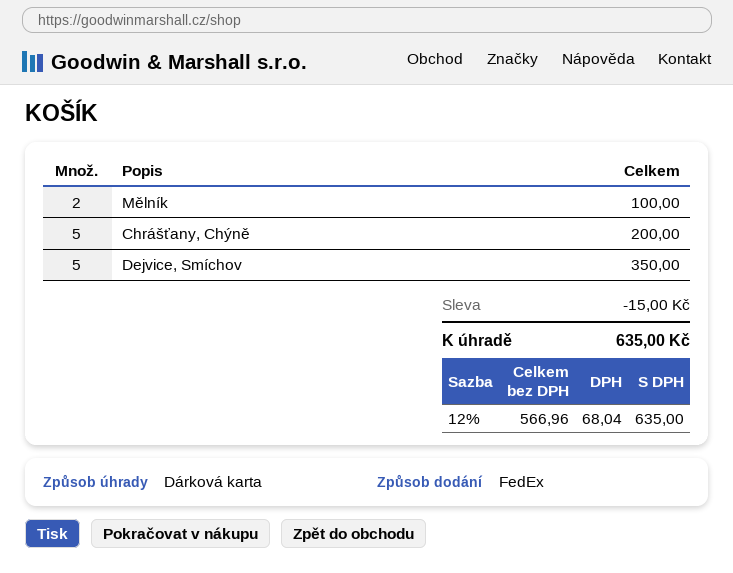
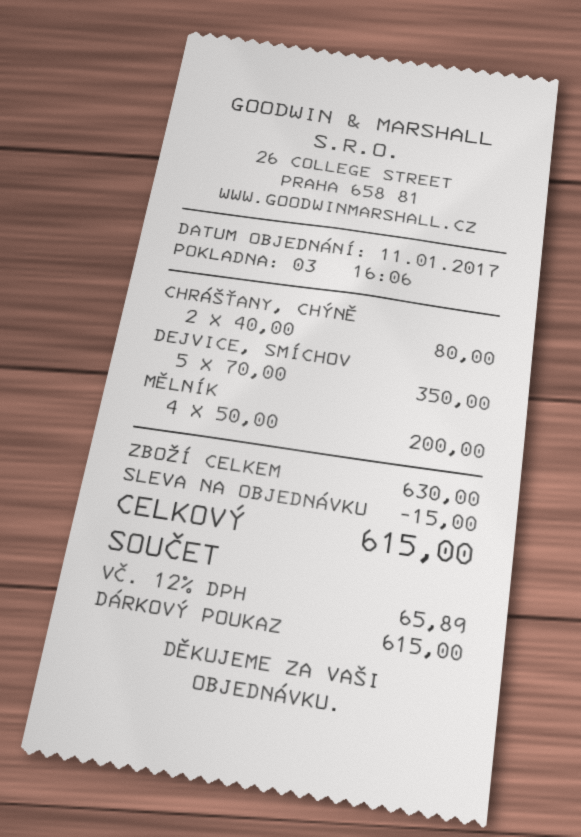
Mělník: 2 for 100.00 -> 4 for 200.00
Chrášťany, Chýně: 5 for 200.00 -> 2 for 80.00
tax: 12% = 68.04 -> 12% = 65.89
total: 635.00 -> 615.00

